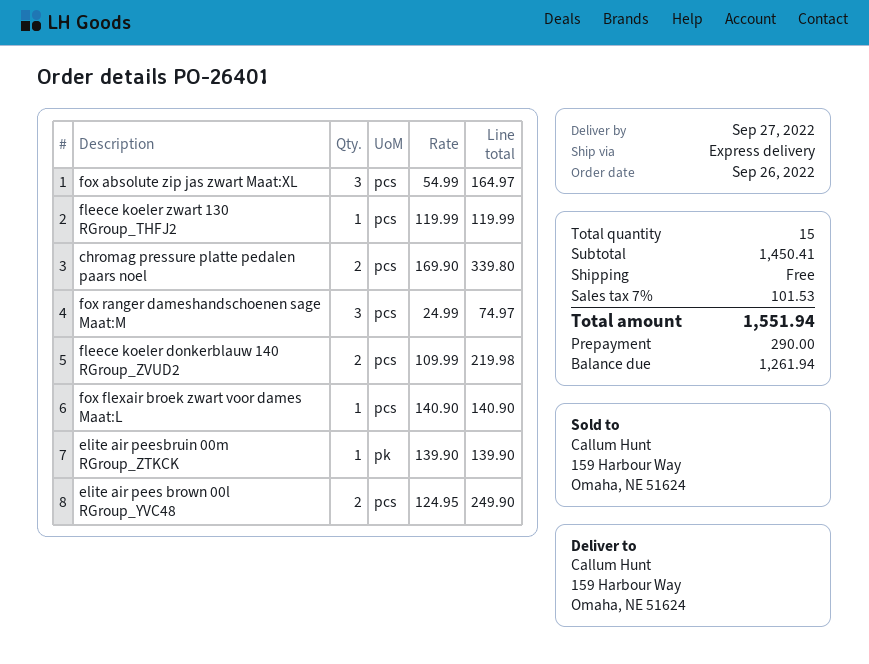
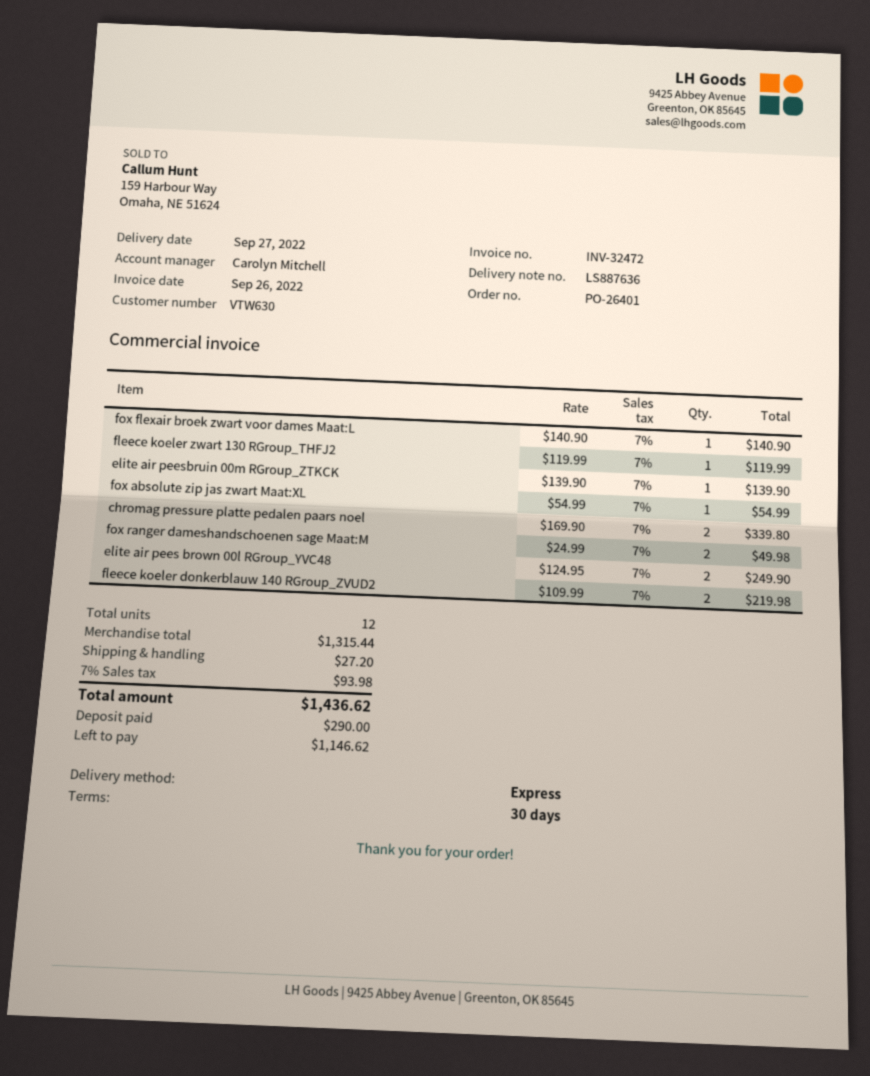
fox absolute zip jas zwart Maat:XL: 3 x 54.99 = 164.97 -> 1 x 54.99 = 54.99
fox ranger dameshandschoenen sage Maat:M: 3 x 24.99 = 74.97 -> 2 x 24.99 = 49.98
total quantity: 15 -> 12
subtotal: 1450.41 -> 1315.44
shipping: 0.00 -> 27.20
tax: 7% = 101.53 -> 7% = 93.98
total: 1551.94 -> 1436.62
balance: 1261.94 -> 1146.62

